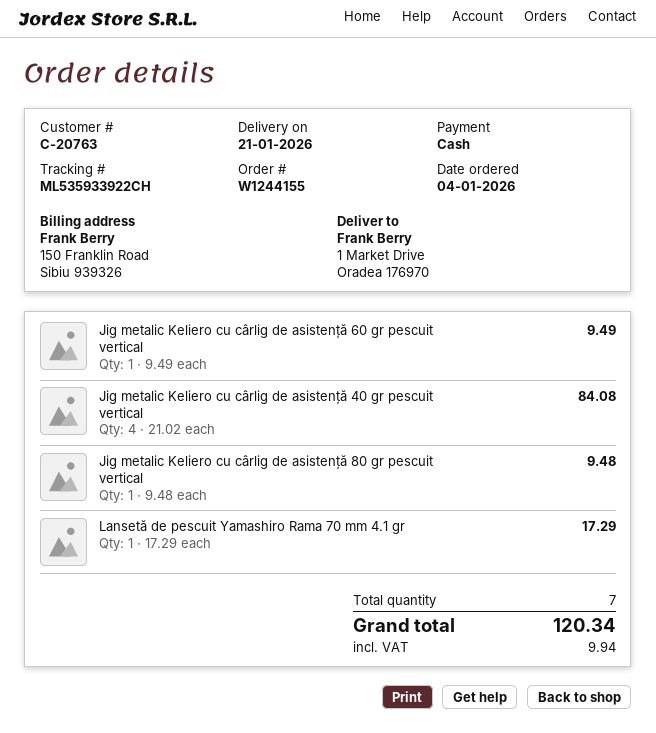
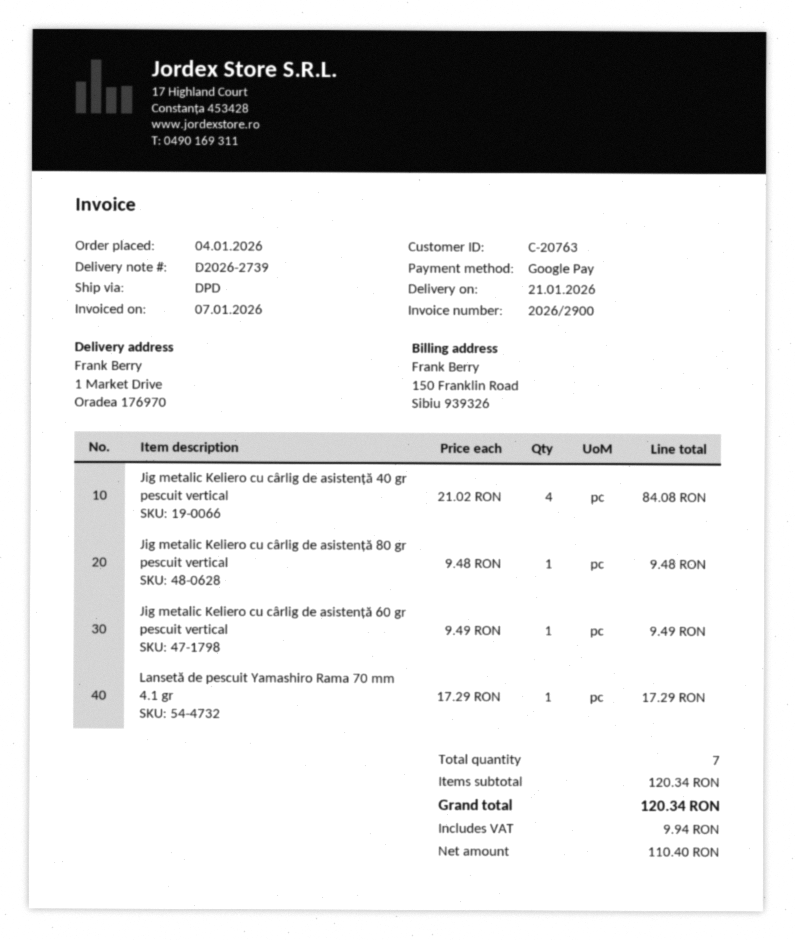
payment method: cash -> Google Pay

